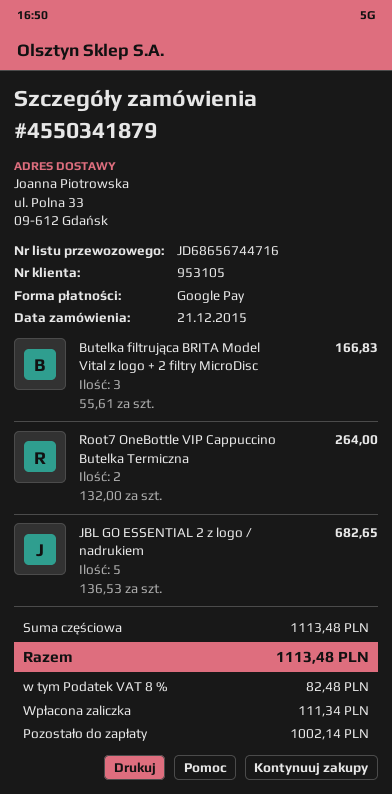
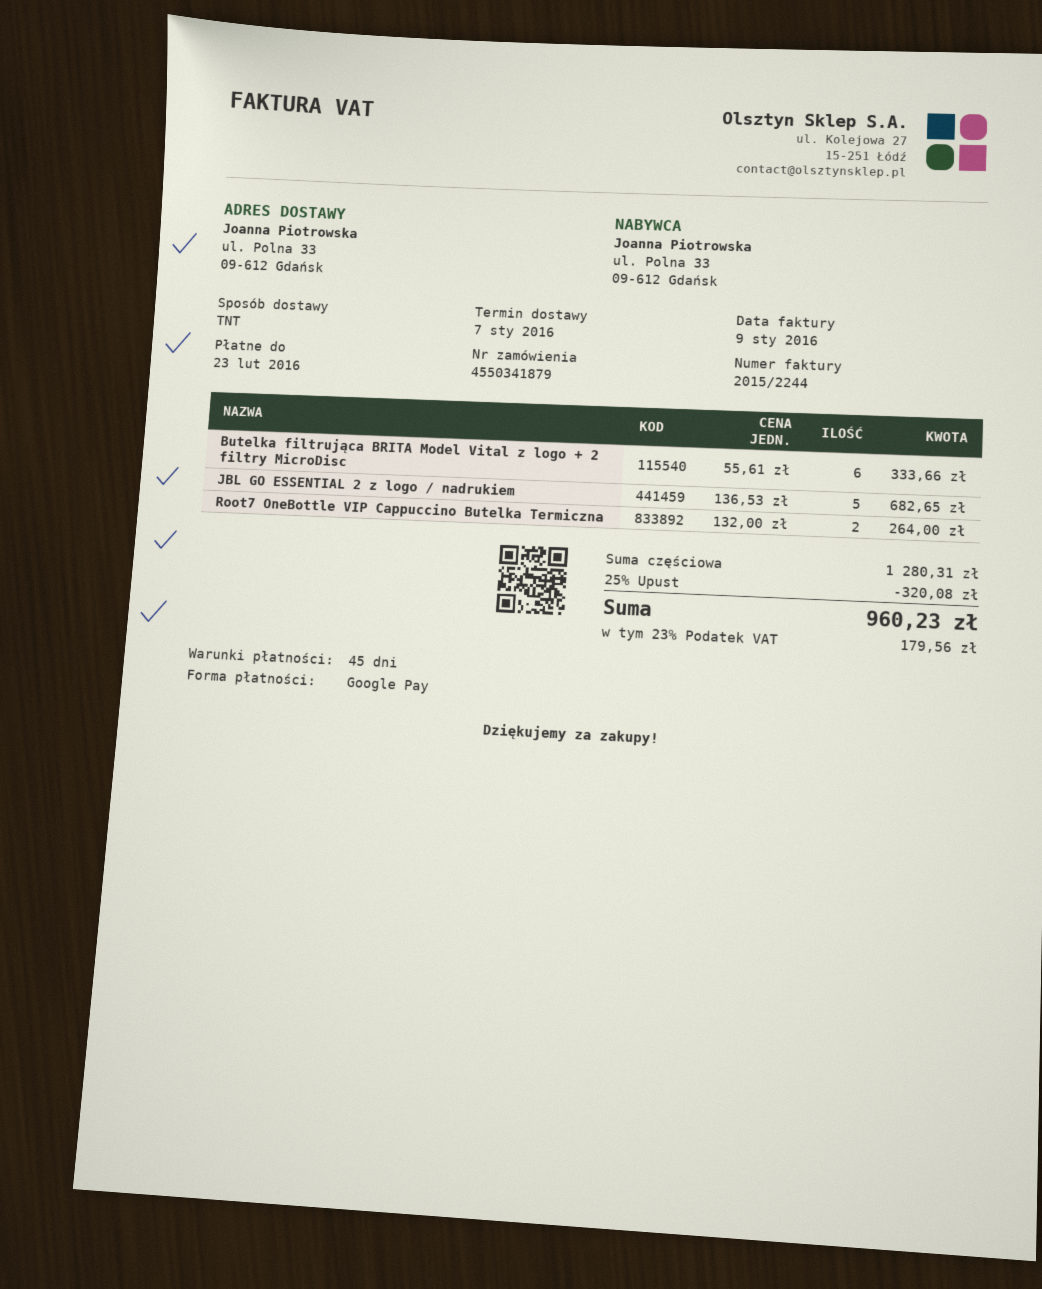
Butelka filtrująca BRITA Model Vital z logo + 2 filtry MicroDisc: 3 x 55.61 = 166.83 -> 6 x 55.61 = 333.66
subtotal: 1113.48 -> 1280.31
discount: none -> 25% = 320.08
tax: 8% = 82.48 -> 23% = 179.56
total: 1113.48 -> 960.23

